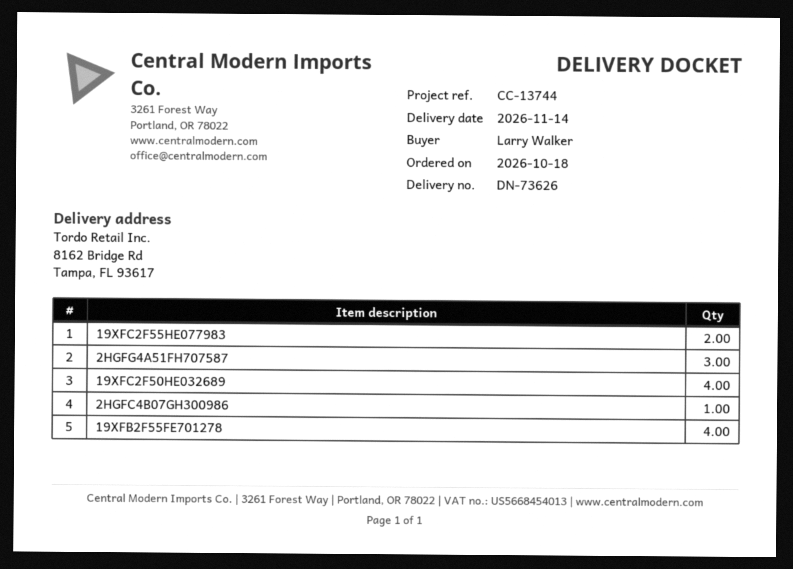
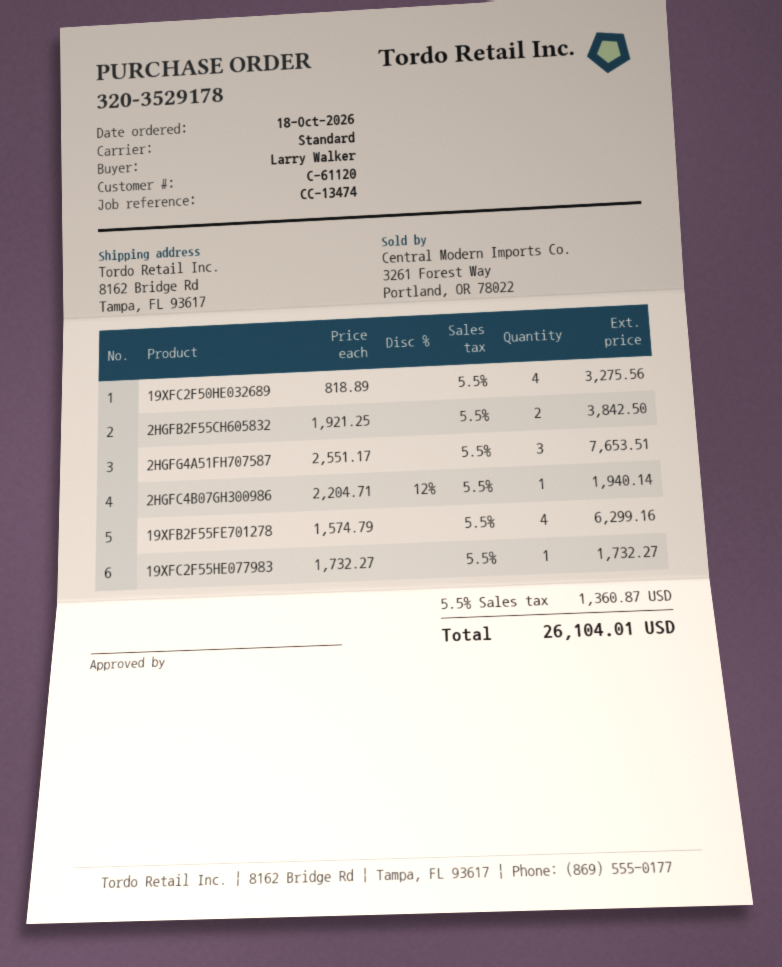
reference: CC-13744 -> CC-13474
19XFC2F55HE077983: 2 -> 1
2HGFB2F55CH605832: none -> 2

